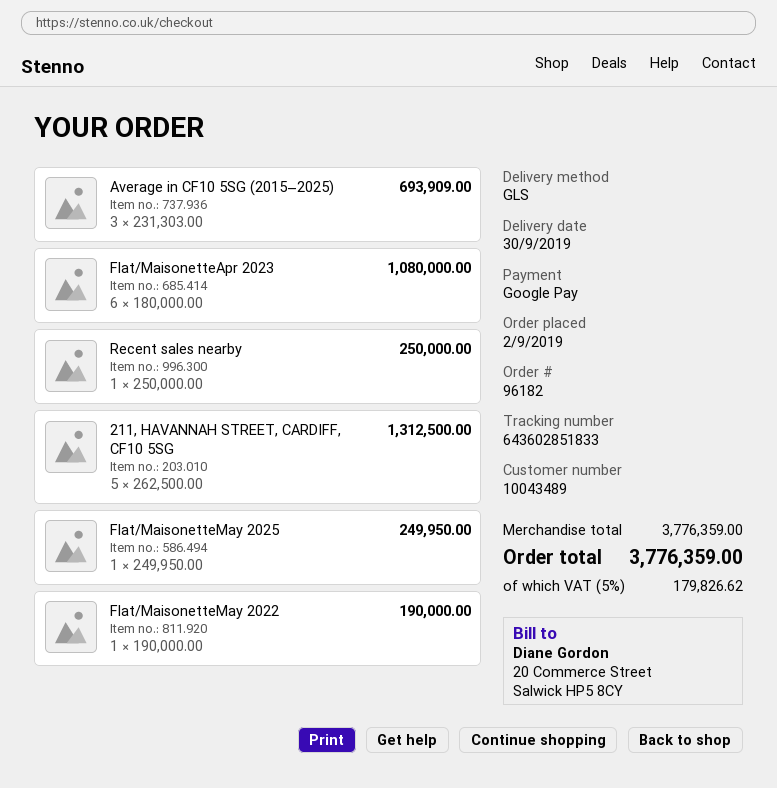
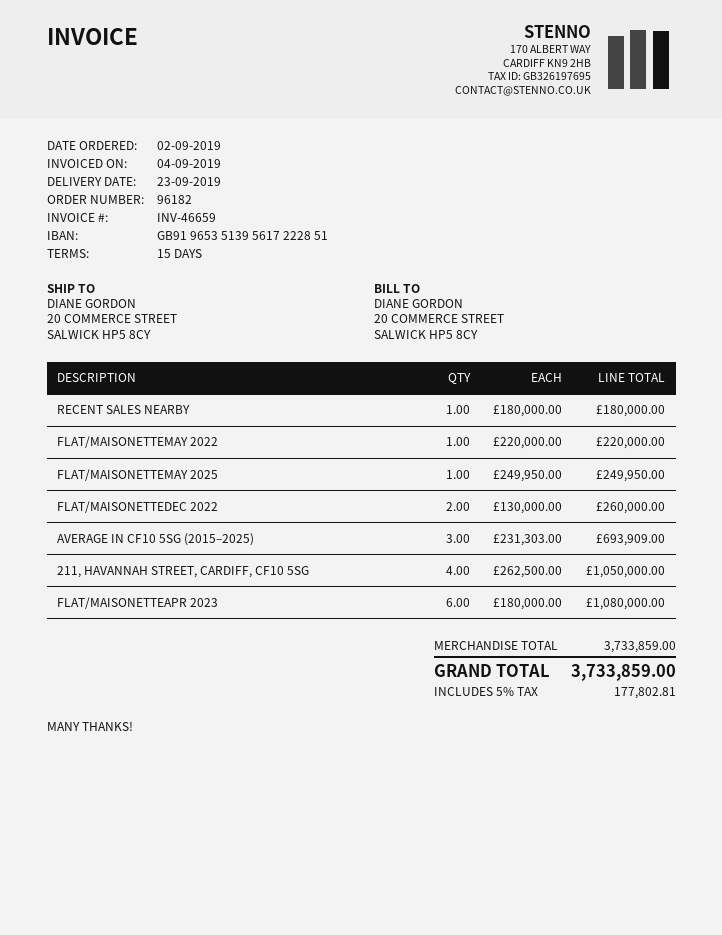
delivery date: 2019-09-30 -> 2019-09-23
Recent sales nearby: 1 x 250000.00 = 250000.00 -> 1 x 180000.00 = 180000.00
211, HAVANNAH STREET, CARDIFF, CF10 5SG: 5 x 262500.00 = 1312500.00 -> 4 x 262500.00 = 1050000.00
Flat/MaisonetteMay 2022: 1 x 190000.00 = 190000.00 -> 1 x 220000.00 = 220000.00
FLAT/MAISONETTEDEC 2022: none -> 2 x 130000.00 = 260000.00
subtotal: 3776359.00 -> 3733859.00
tax: 5% = 179826.62 -> 5% = 177802.81
total: 3776359.00 -> 3733859.00

